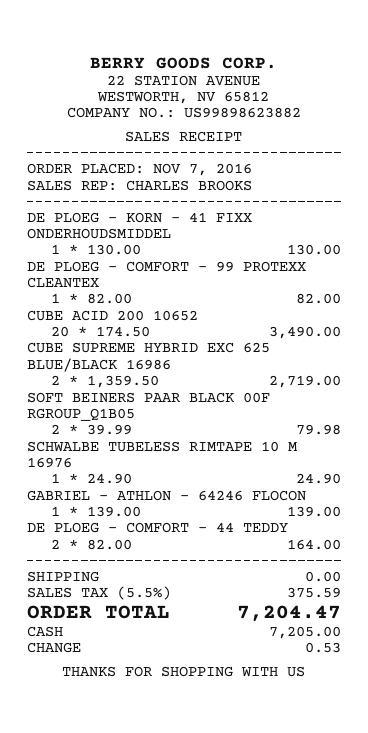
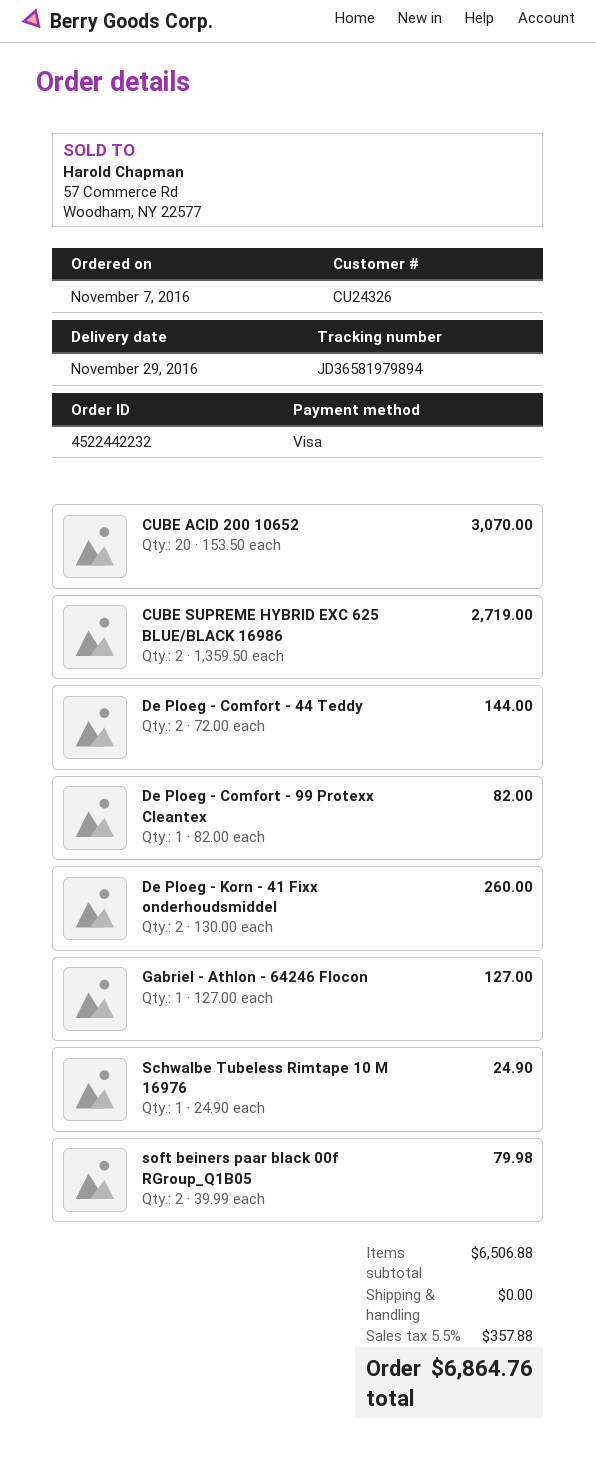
payment method: cash -> Visa
DE PLOEG - KORN - 41 FIXX ONDERHOUDSMIDDEL: 1 x 130.00 = 130.00 -> 2 x 130.00 = 260.00
CUBE ACID 200 10652: 20 x 174.50 = 3490.00 -> 20 x 153.50 = 3070.00
GABRIEL - ATHLON - 64246 FLOCON: 1 x 139.00 = 139.00 -> 1 x 127.00 = 127.00
DE PLOEG - COMFORT - 44 TEDDY: 2 x 82.00 = 164.00 -> 2 x 72.00 = 144.00
tax: 5.5% = 375.59 -> 5.5% = 357.88
total: 7204.47 -> 6864.76

